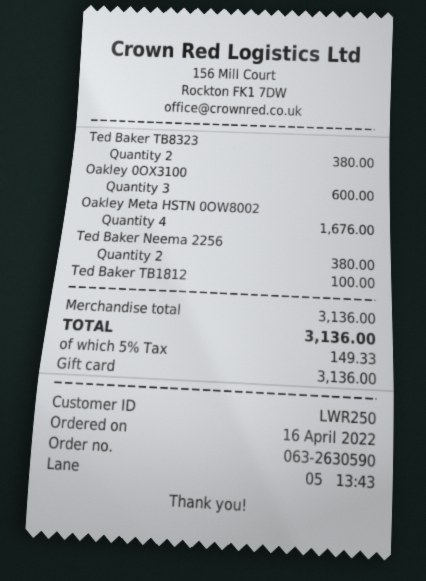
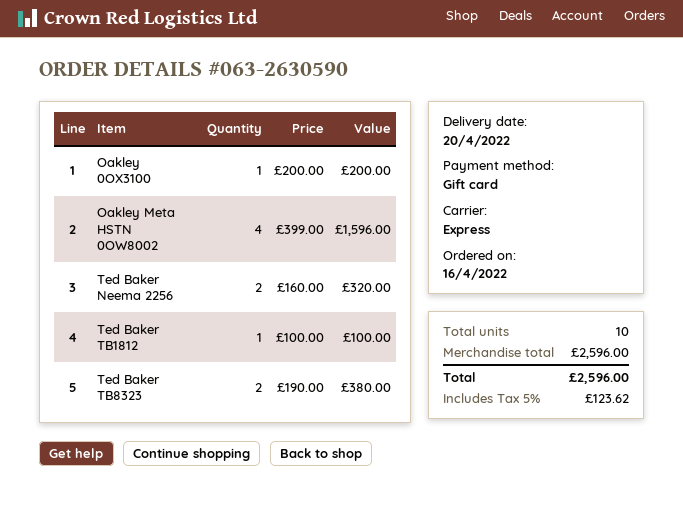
Oakley 0OX3100: 3 for 600.00 -> 1 for 200.00
Oakley Meta HSTN 0OW8002: 4 for 1676.00 -> 4 for 1596.00
Ted Baker Neema 2256: 2 for 380.00 -> 2 for 320.00
subtotal: 3136.00 -> 2596.00
tax: 5% = 149.33 -> 5% = 123.62
total: 3136.00 -> 2596.00

